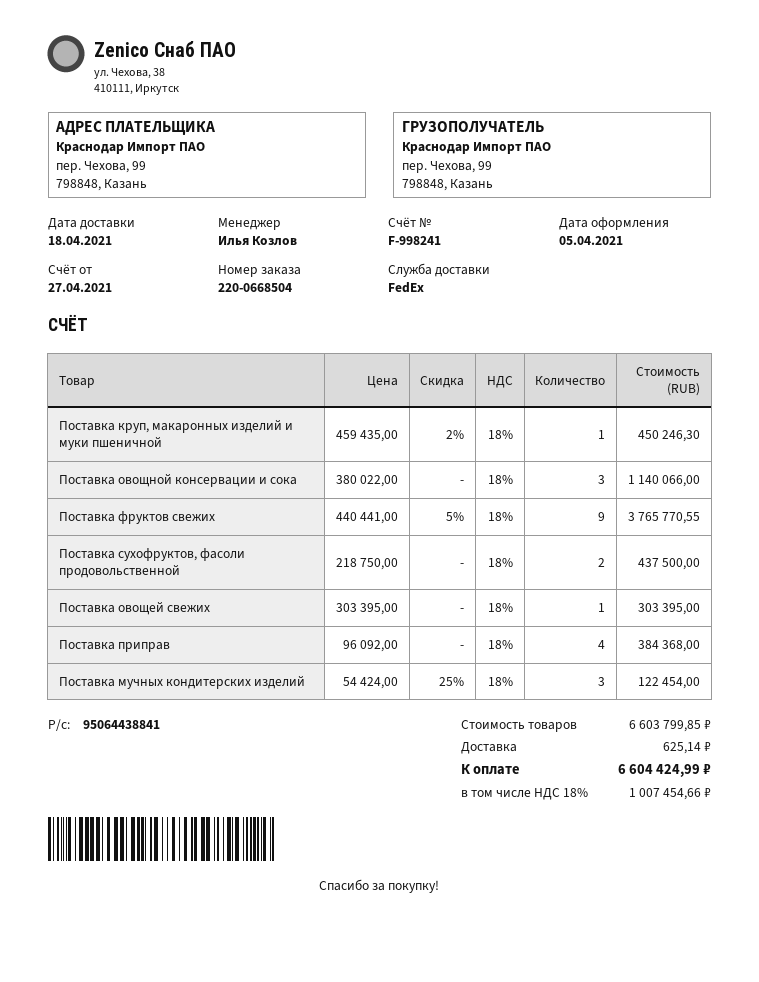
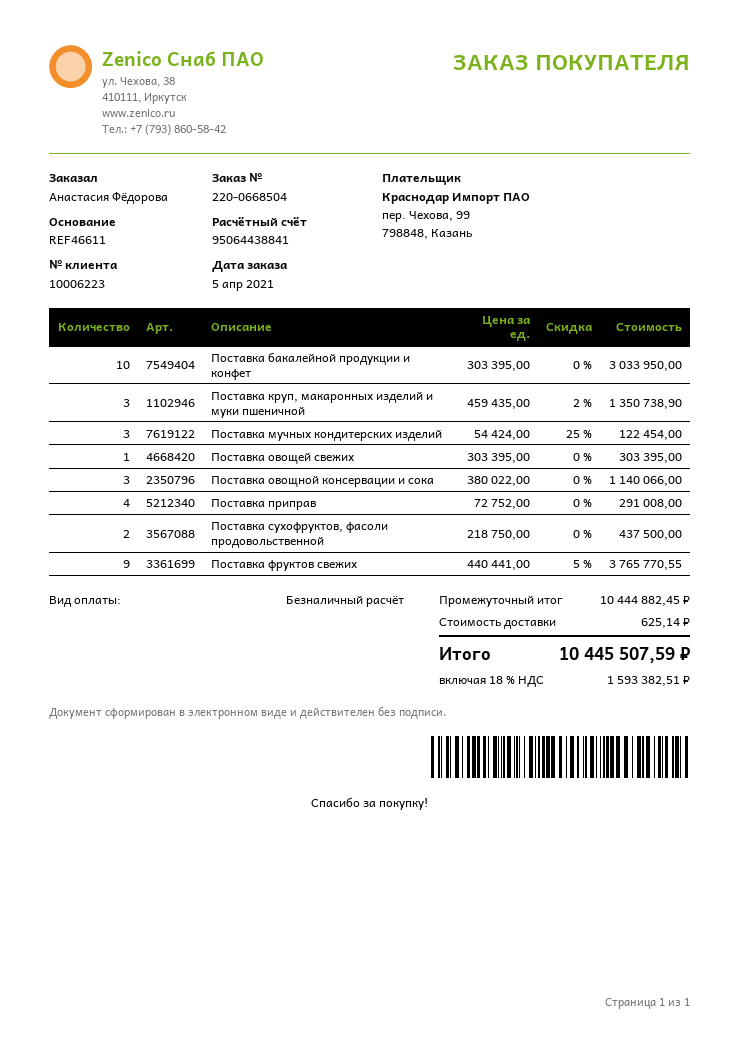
Поставка круп, макаронных изделий и муки пшеничной: 1 x 459435.00 - 2% = 450246.30 -> 3 x 459435.00 - 2% = 1350738.90
Поставка приправ: 4 x 96092.00 = 384368.00 -> 4 x 72752.00 = 291008.00
Поставка бакалейной продукции и конфет: none -> 10 x 303395.00 = 3033950.00
subtotal: 6603799.85 -> 10444882.45
tax: 18% = 1007454.66 -> 18% = 1593382.51
total: 6604424.99 -> 10445507.59

